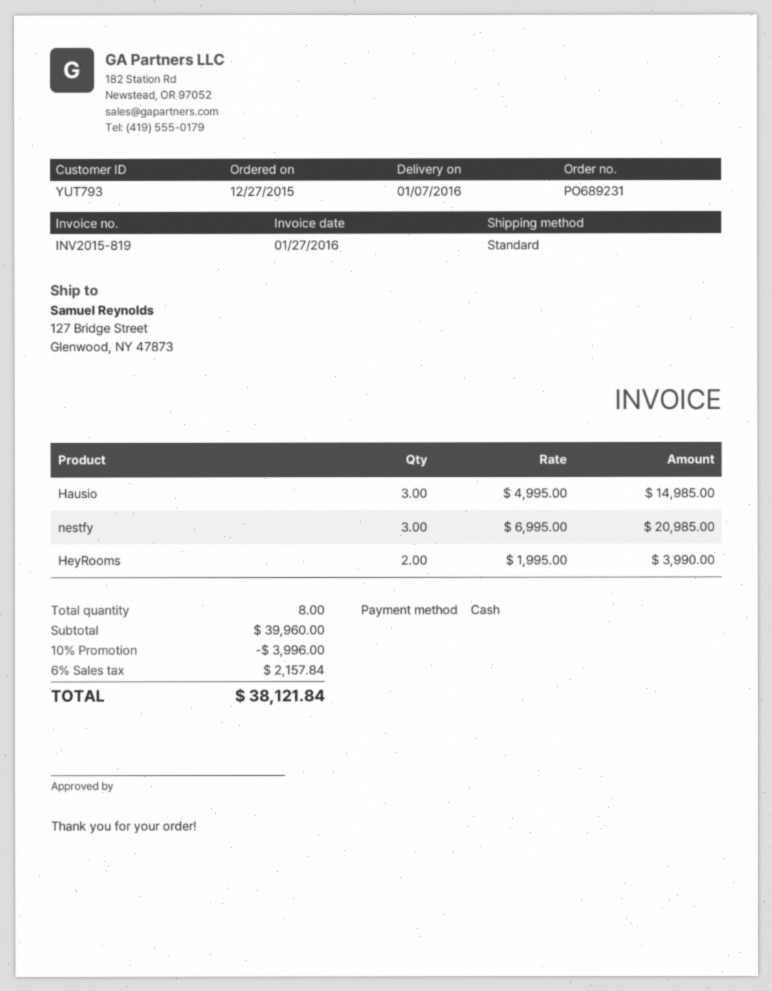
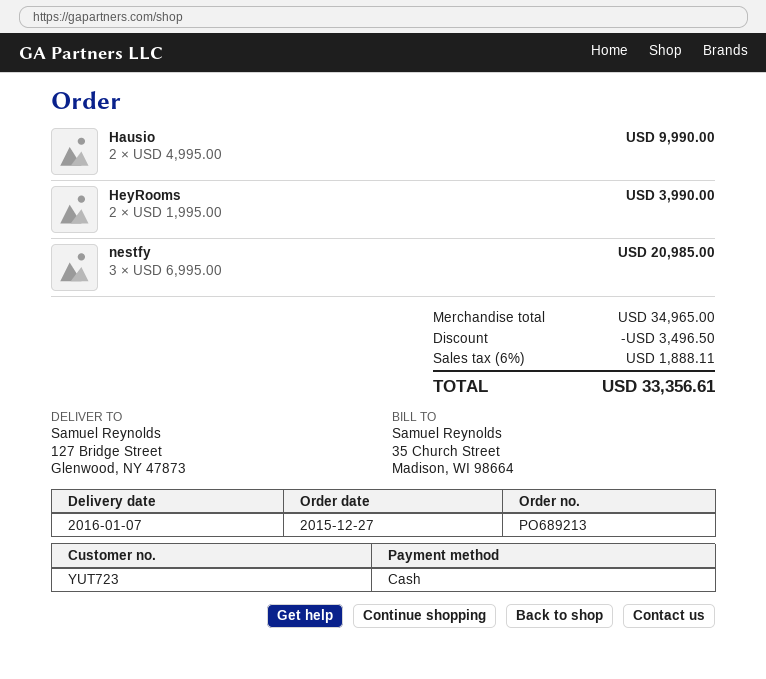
order number: PO689231 -> PO689213
customer number: YUT793 -> YUT723
Hausio: 3 x 4995.00 = 14985.00 -> 2 x 4995.00 = 9990.00
subtotal: 39960.00 -> 34965.00
discount: 3996.00 -> 3496.50
tax: 6% = 2157.84 -> 6% = 1888.11
total: 38121.84 -> 33356.61

